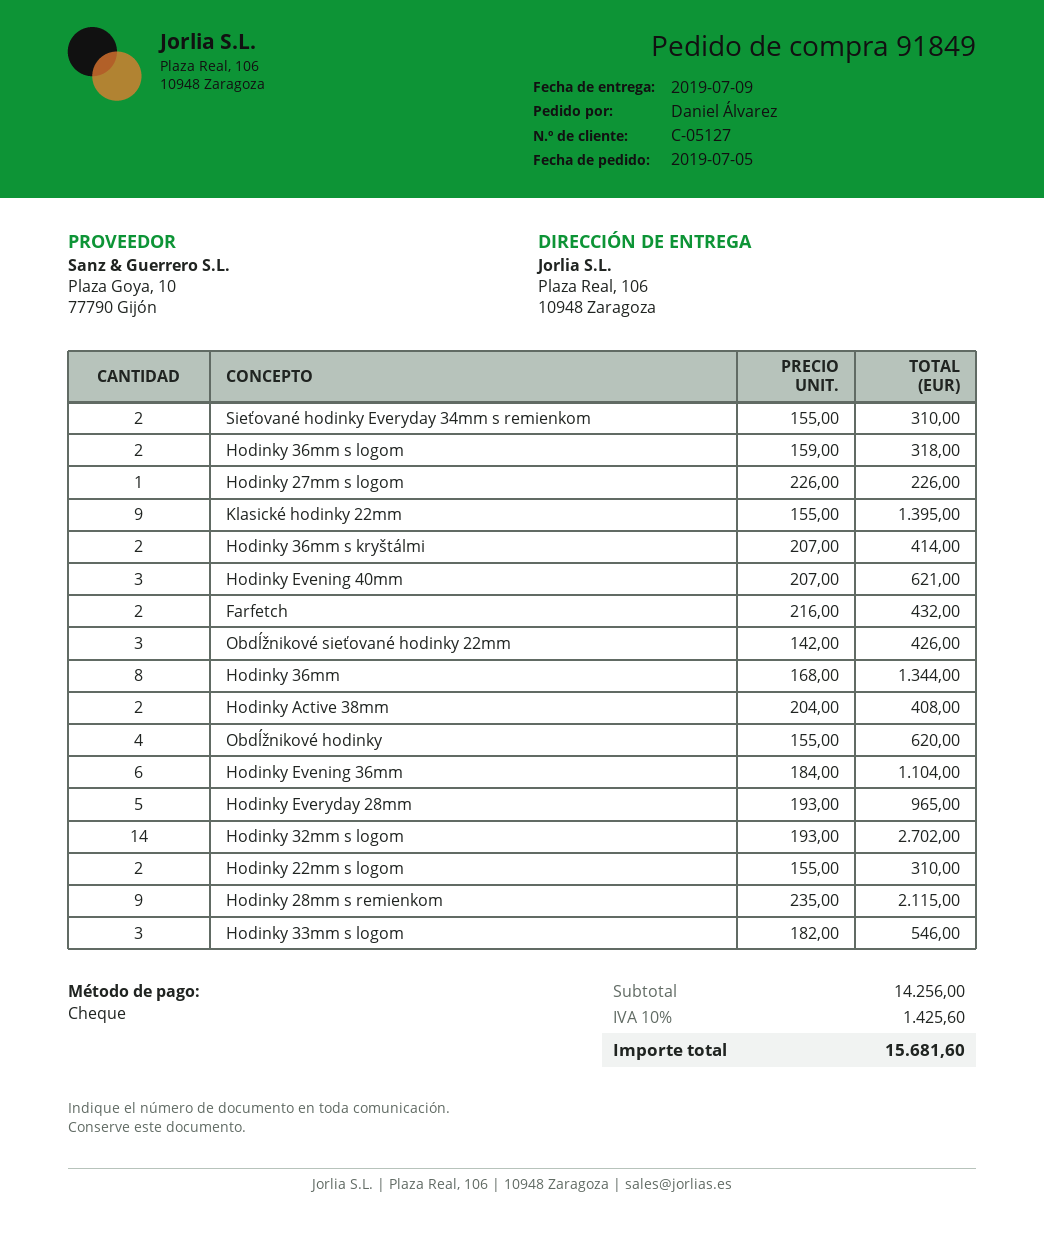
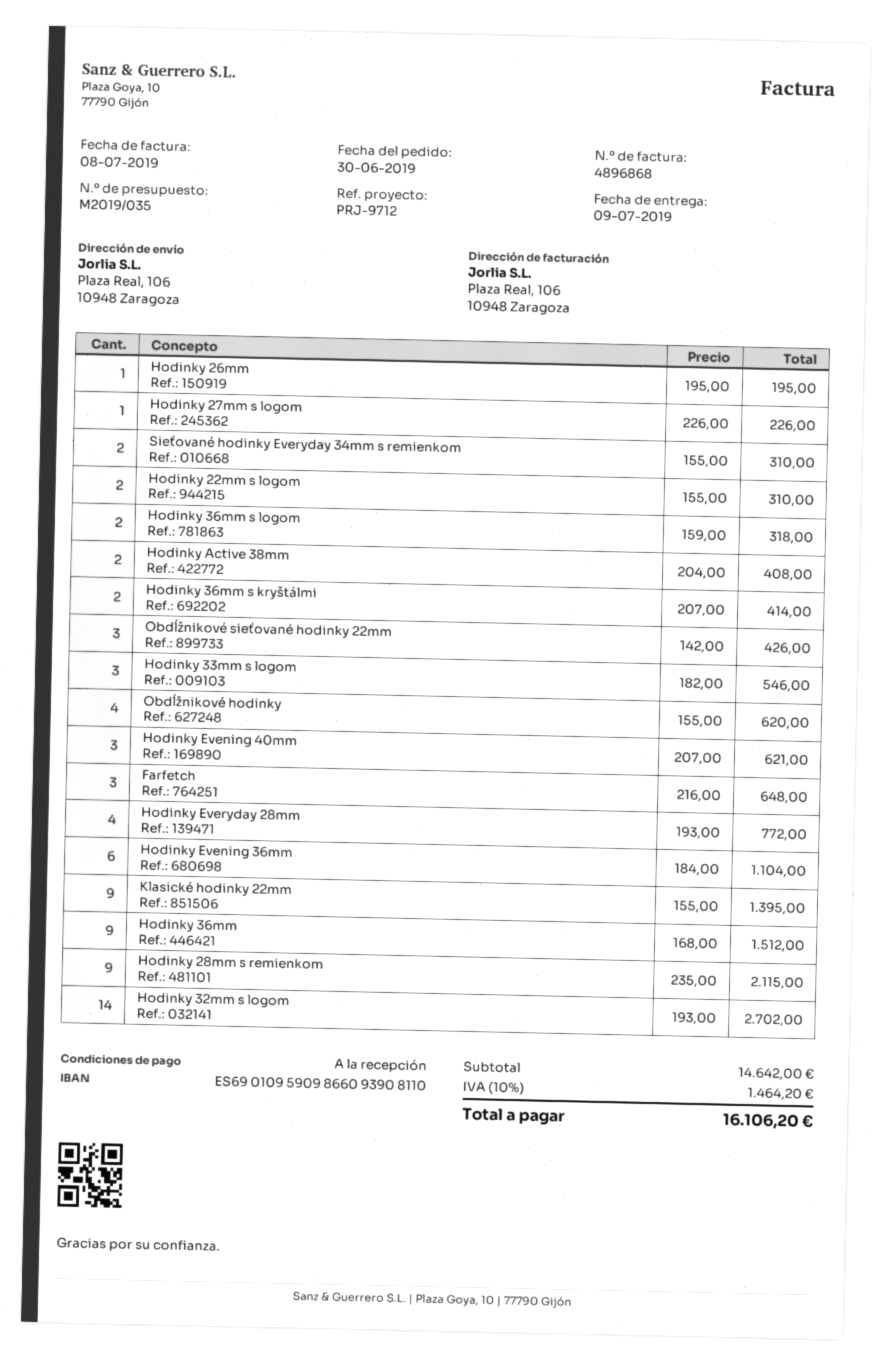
order date: 2019-07-05 -> 2019-06-30
Farfetch: 2 x 216.00 = 432.00 -> 3 x 216.00 = 648.00
Hodinky 36mm: 8 x 168.00 = 1344.00 -> 9 x 168.00 = 1512.00
Hodinky Everyday 28mm: 5 x 193.00 = 965.00 -> 4 x 193.00 = 772.00
Hodinky 26mm: none -> 1 x 195.00 = 195.00
subtotal: 14256.00 -> 14642.00
tax: 10% = 1425.60 -> 10% = 1464.20
total: 15681.60 -> 16106.20

